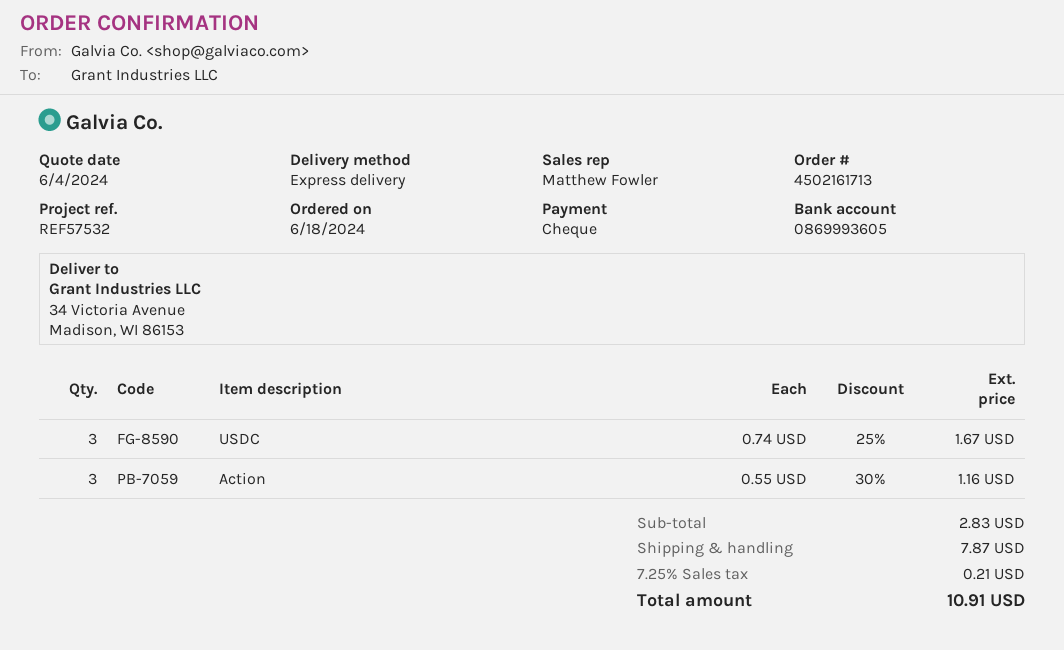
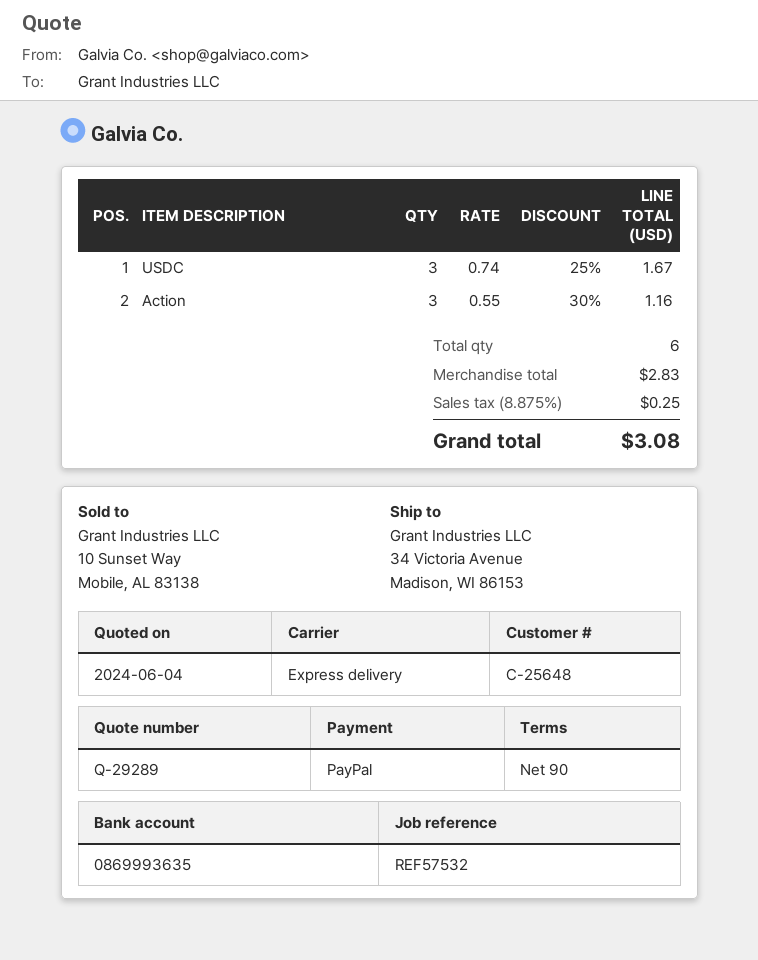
payment method: cheque -> PayPal
bank account: 0869993605 -> 0869993635
shipping: 7.87 -> none
tax: 7.25% = 0.21 -> 8.875% = 0.25
total: 10.91 -> 3.08

